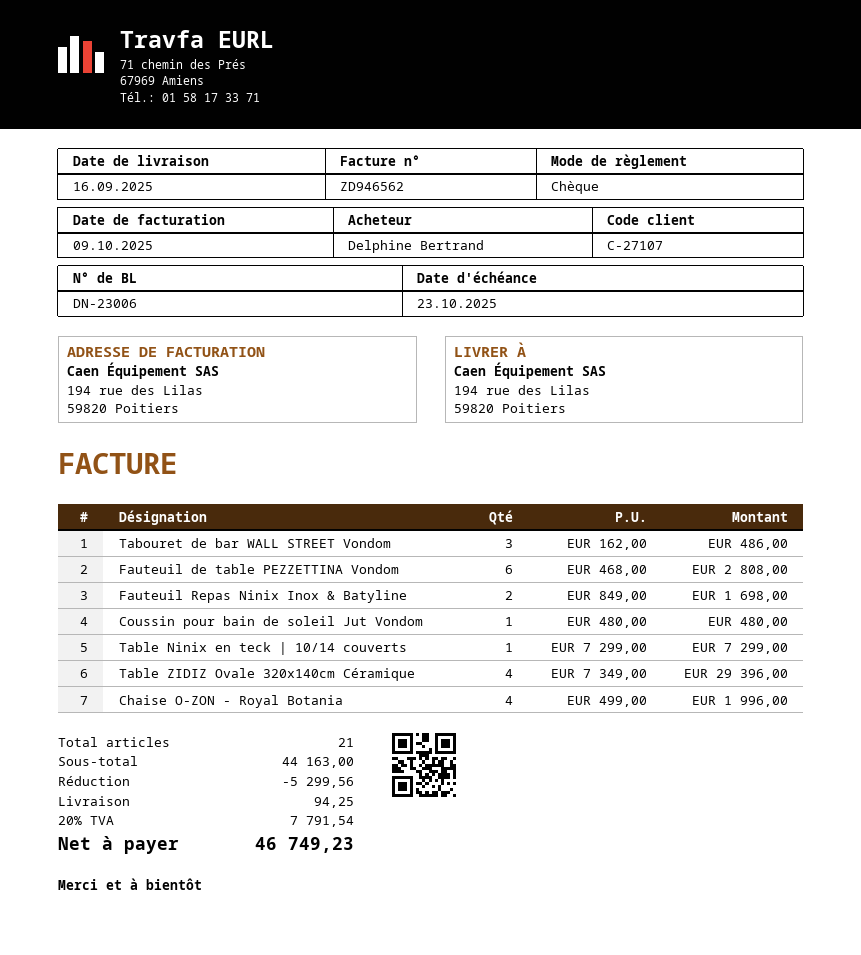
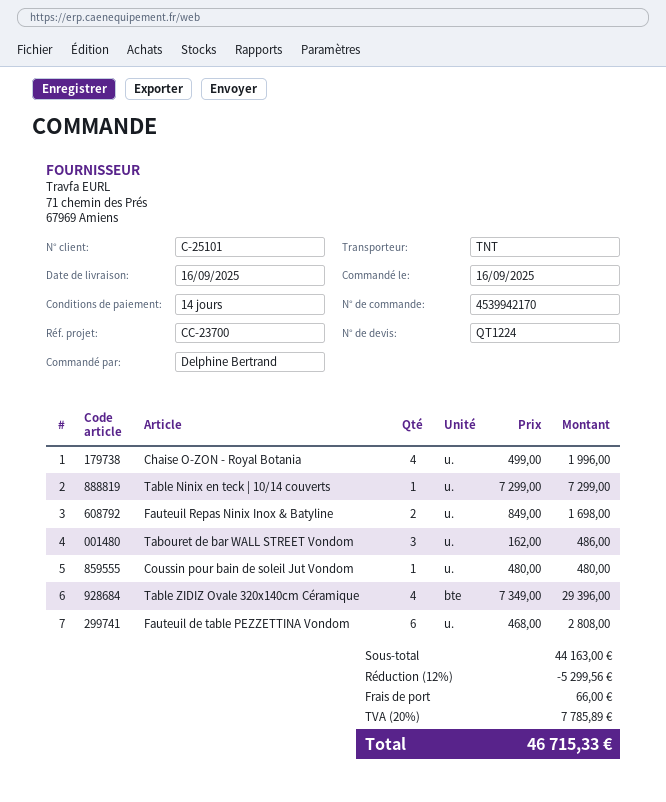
customer number: C-27107 -> C-25101
shipping: 94.25 -> 66.00
tax: 20% = 7791.54 -> 20% = 7785.89
total: 46749.23 -> 46715.33

